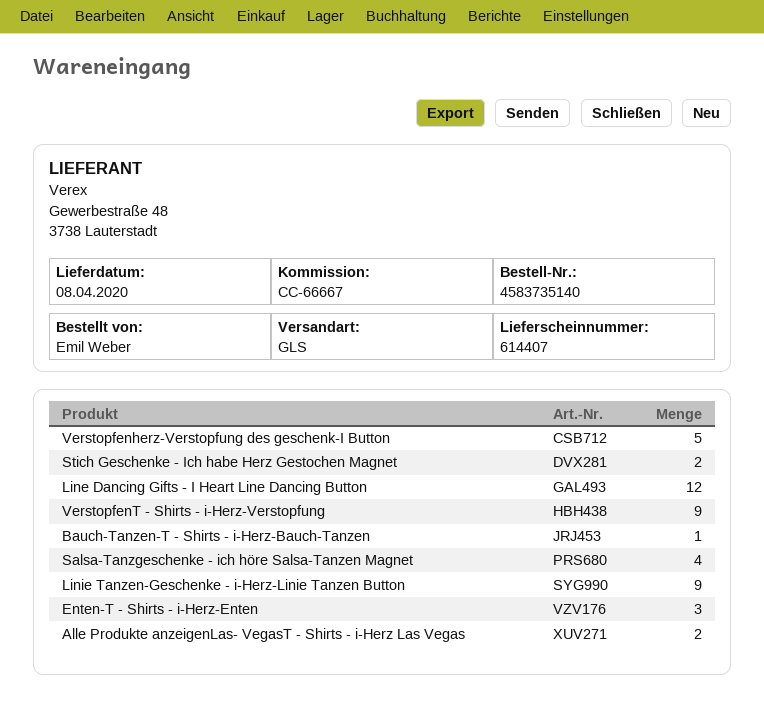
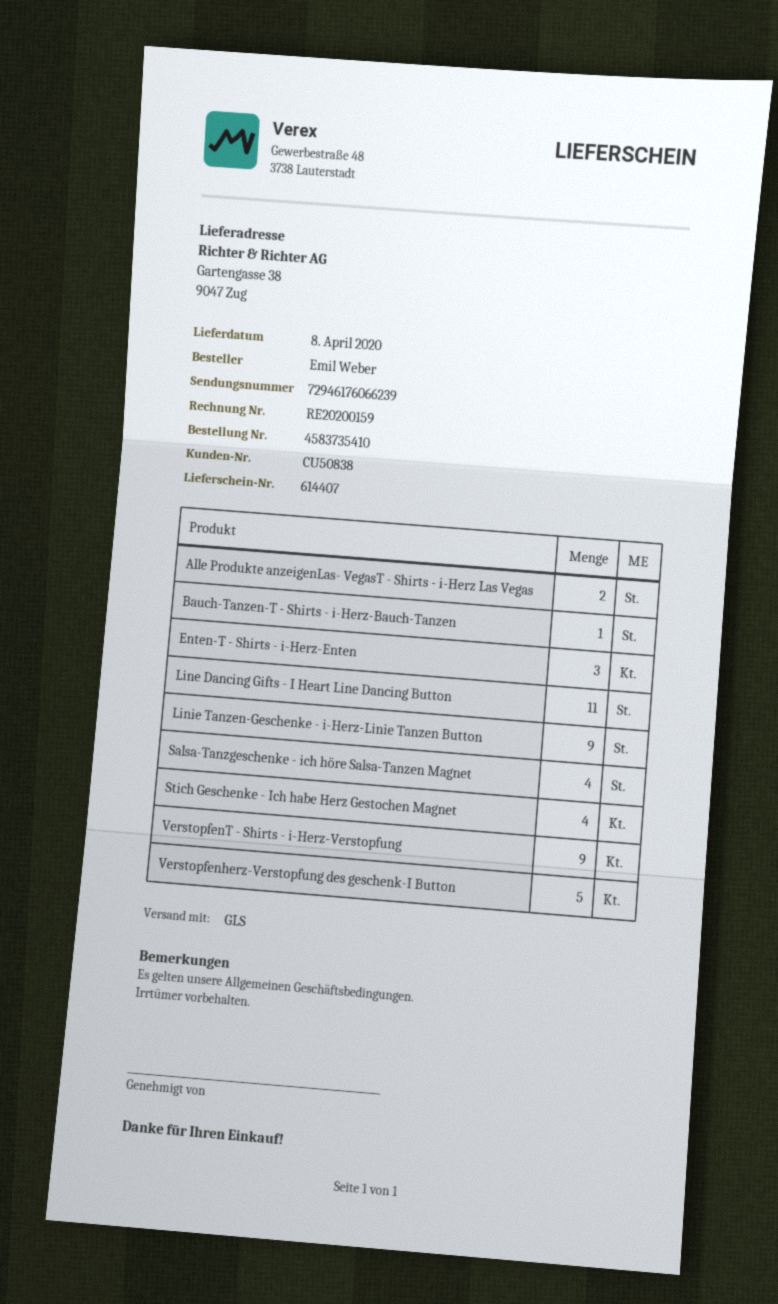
order number: 4583735140 -> 4583735410
Stich Geschenke - Ich habe Herz Gestochen Magnet: 2 -> 4
Line Dancing Gifts - I Heart Line Dancing Button: 12 -> 11

